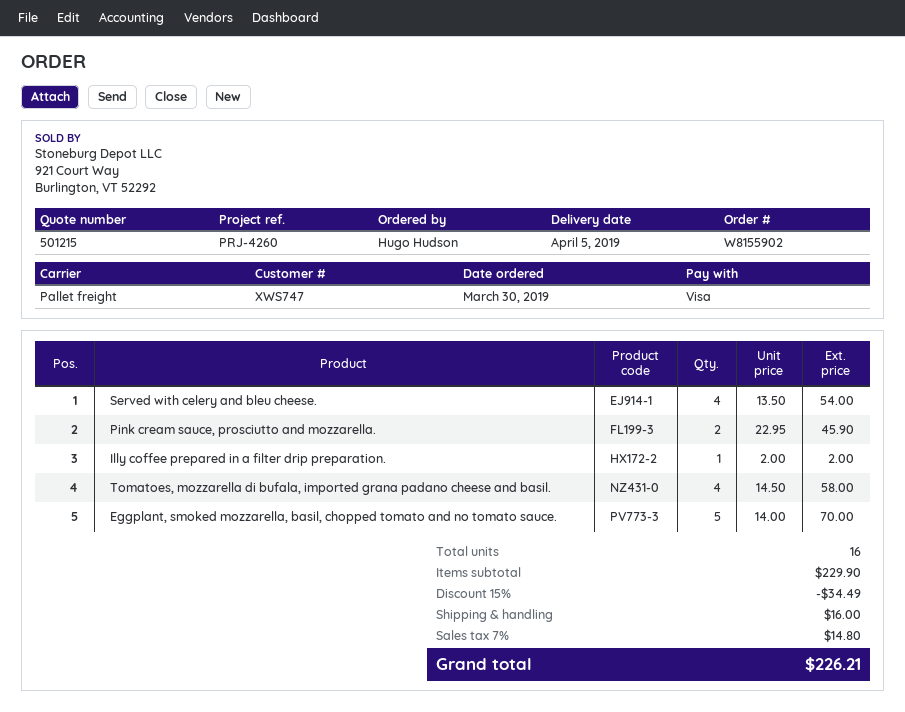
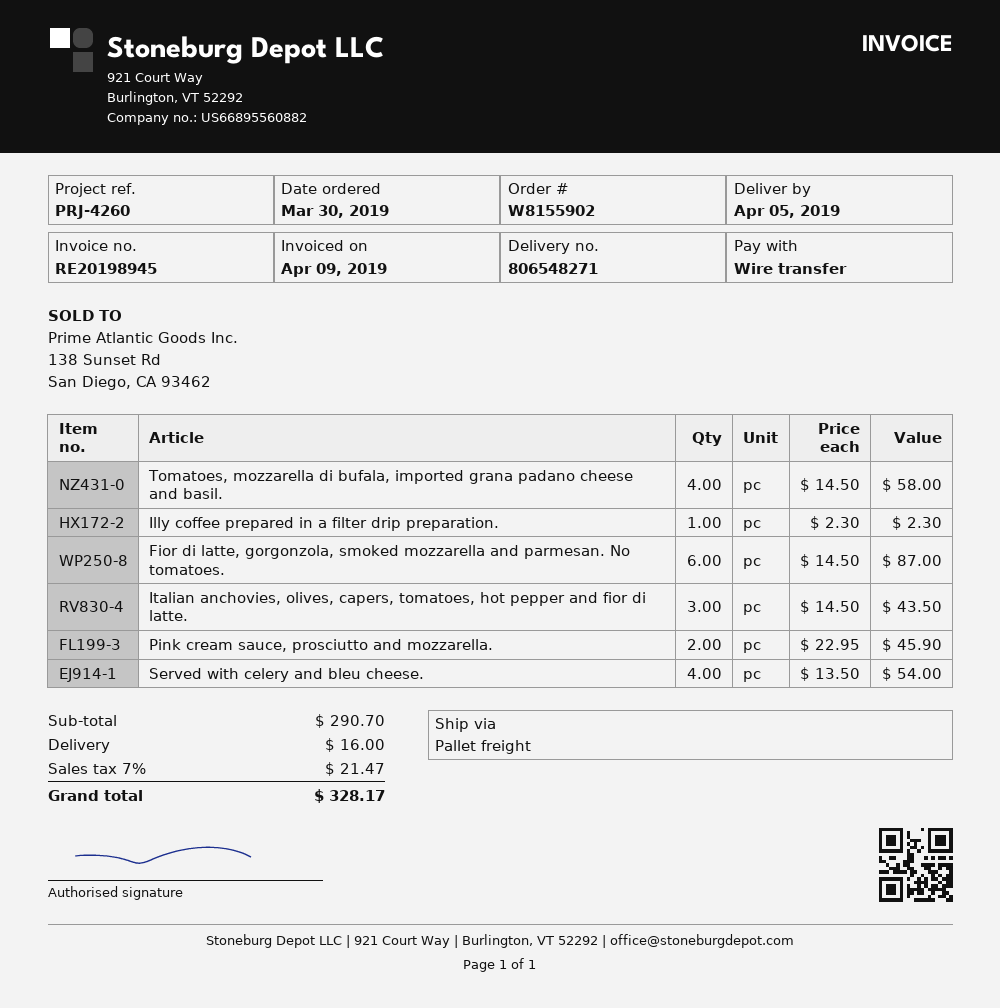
payment method: Visa -> bank transfer
Illy coffee prepared in a filter drip preparation.: 1 x 2.00 = 2.00 -> 1 x 2.30 = 2.30
Eggplant, smoked mozzarella, basil, chopped tomato and no tomato sauce.: 5 x 14.00 = 70.00 -> none
Fior di latte, gorgonzola, smoked mozzarella and parmesan. No tomatoes.: none -> 6 x 14.50 = 87.00
Italian anchovies, olives, capers, tomatoes, hot pepper and fior di latte.: none -> 3 x 14.50 = 43.50
subtotal: 229.90 -> 290.70
discount: 15% = 34.49 -> none
tax: 7% = 14.80 -> 7% = 21.47
total: 226.21 -> 328.17

